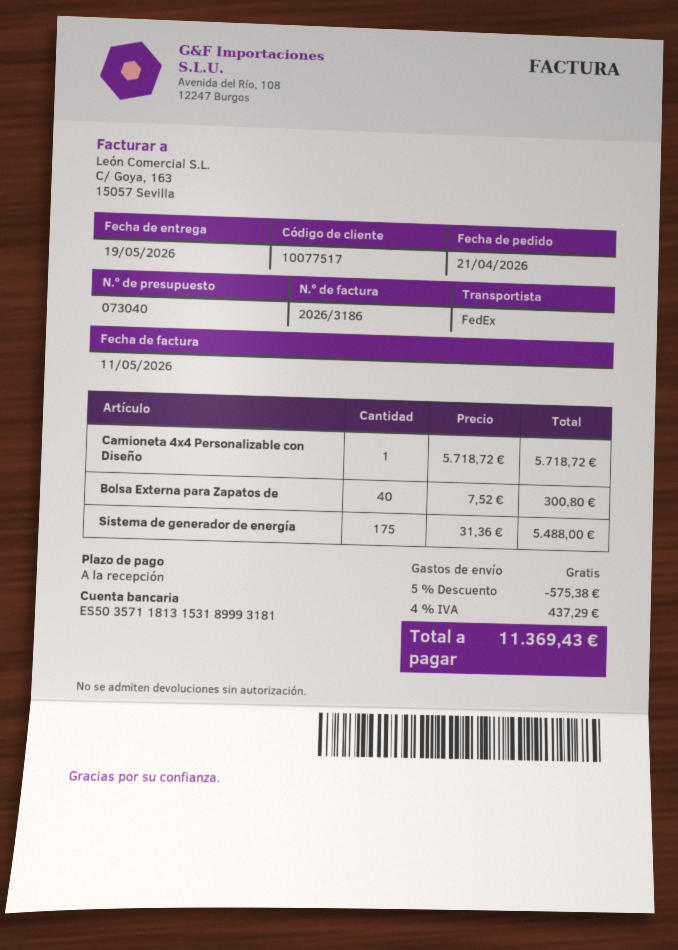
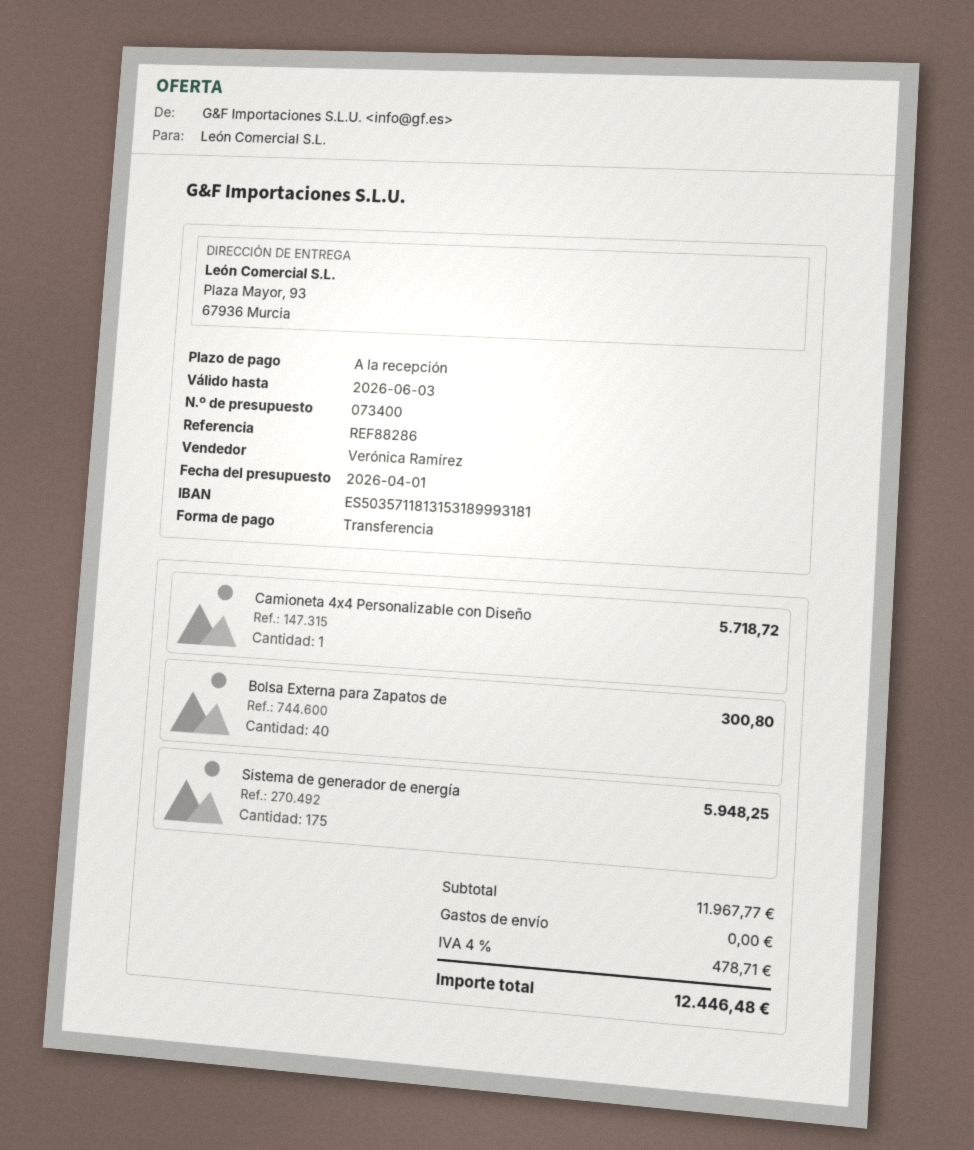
quote number: 073040 -> 073400
Sistema de generador de energía: 175 for 5488.00 -> 175 for 5948.25
discount: 5% = 575.38 -> none
tax: 4% = 437.29 -> 4% = 478.71
total: 11369.43 -> 12446.48

